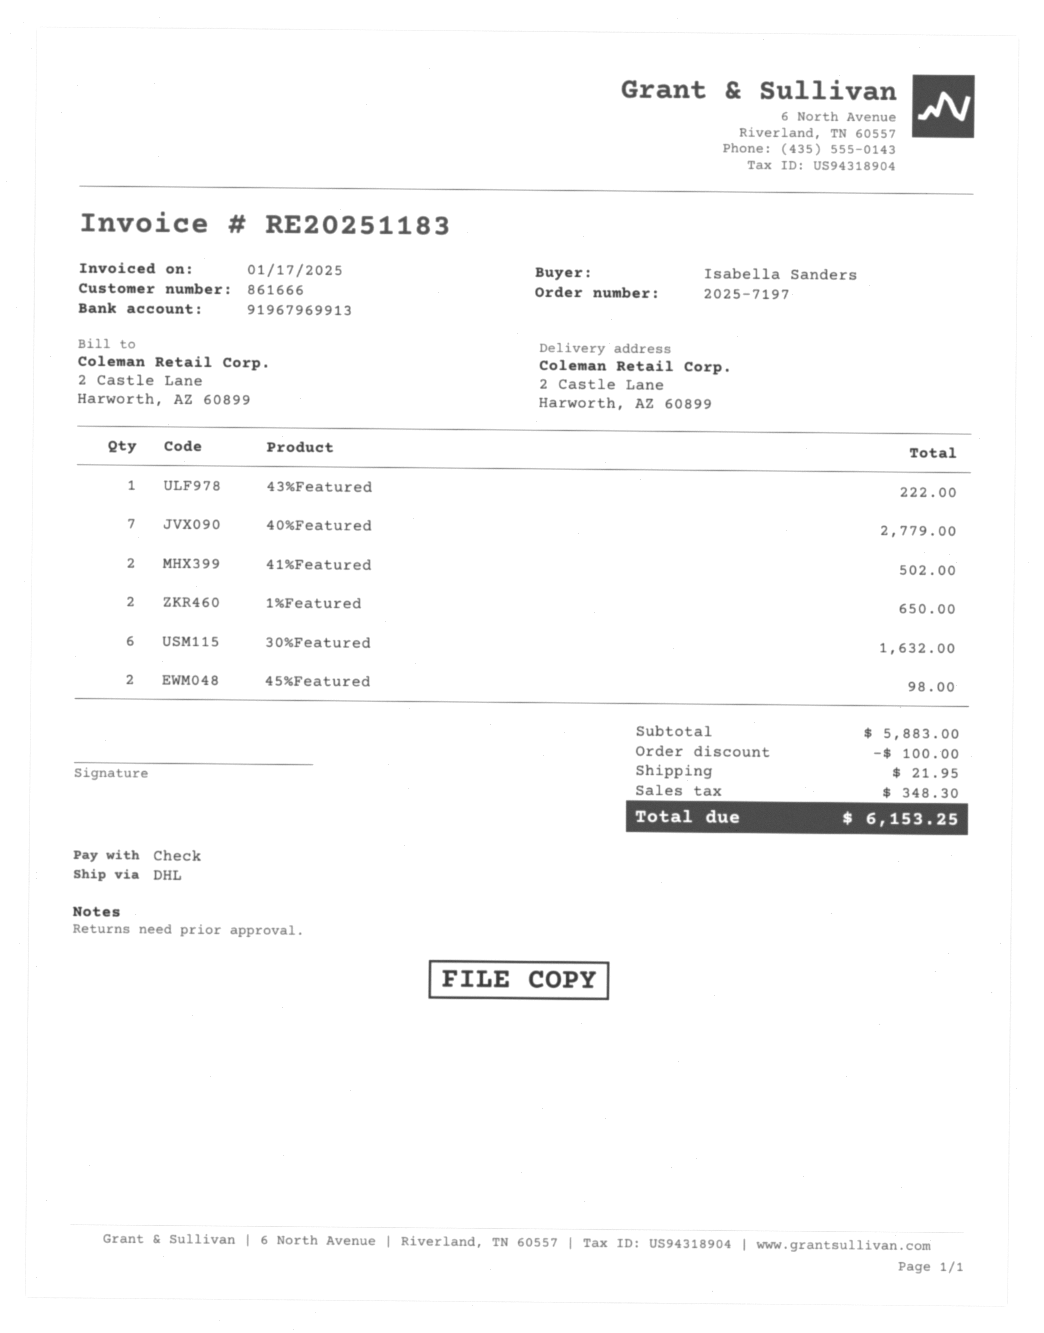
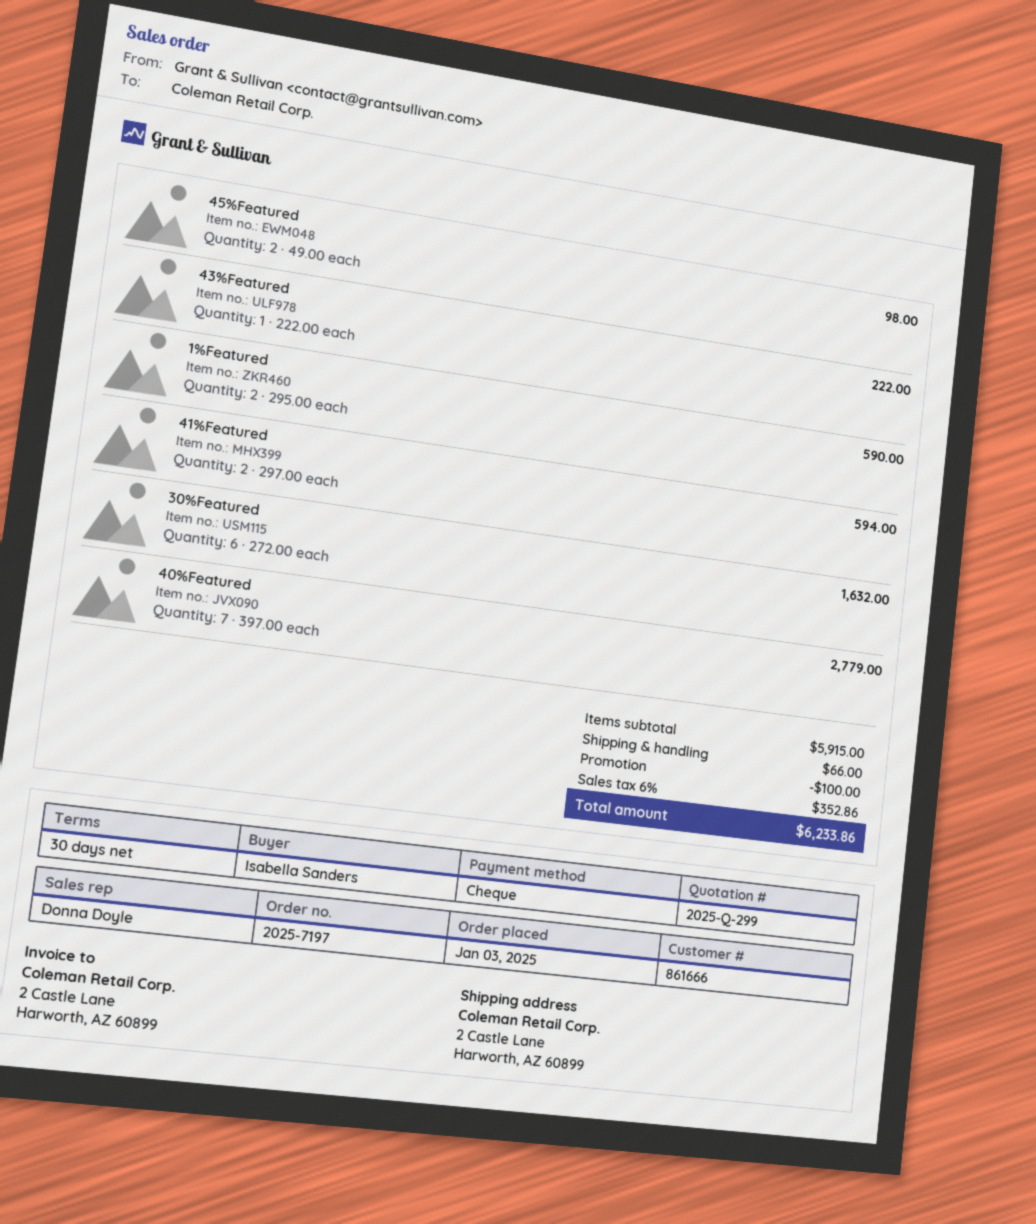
41%Featured: 2 for 502.00 -> 2 for 594.00
1%Featured: 2 for 650.00 -> 2 for 590.00
subtotal: 5883.00 -> 5915.00
shipping: 21.95 -> 66.00
tax: 348.30 -> 352.86
total: 6153.25 -> 6233.86

